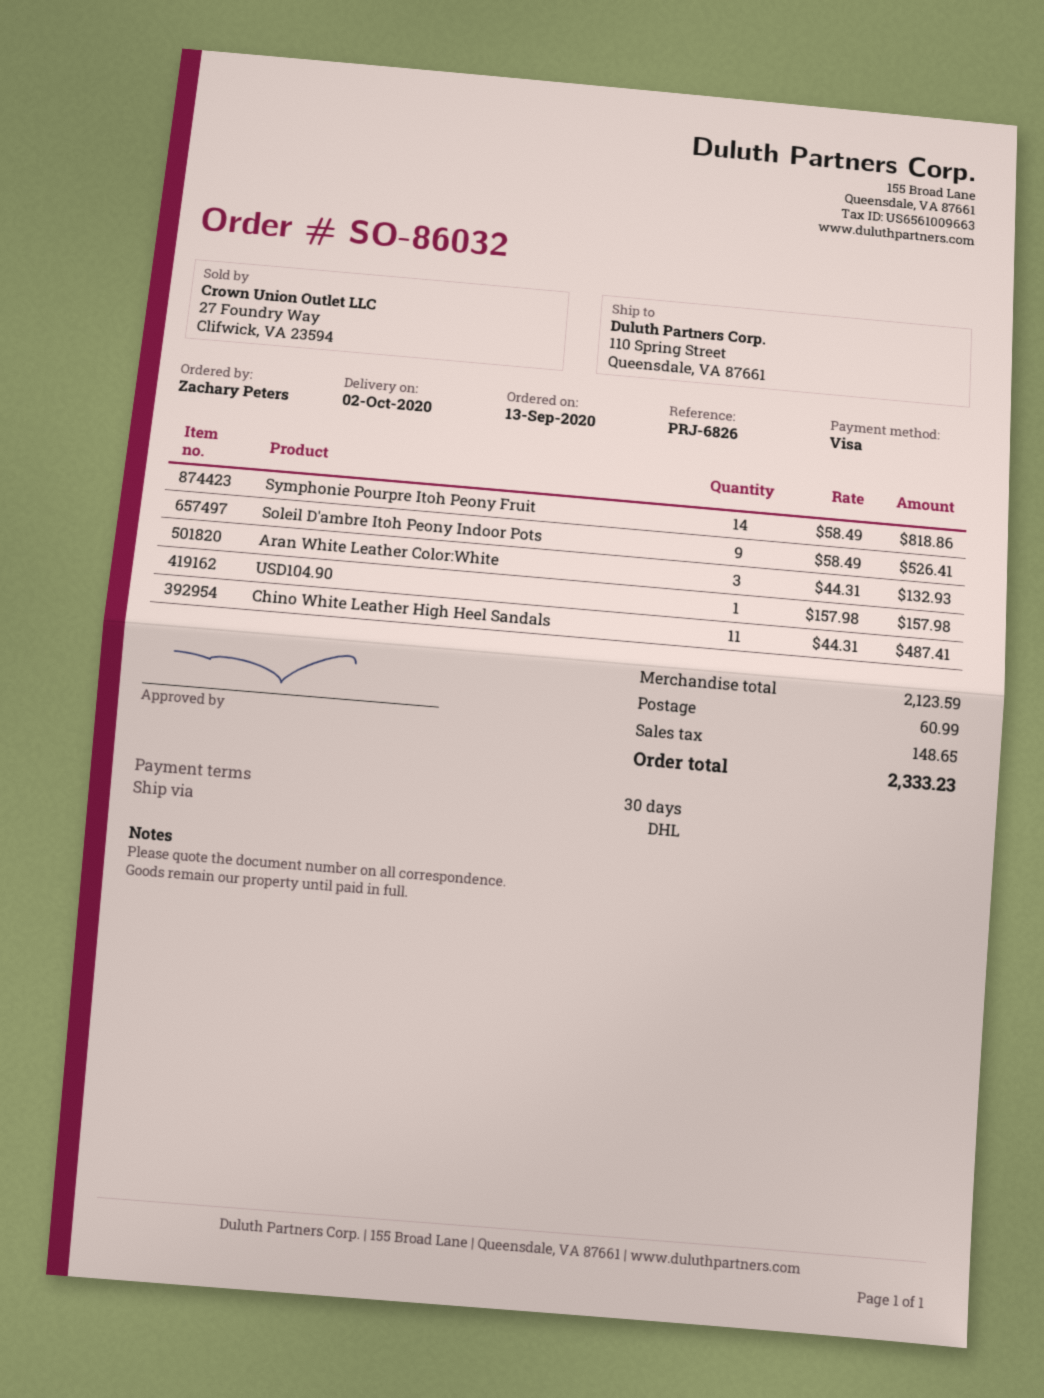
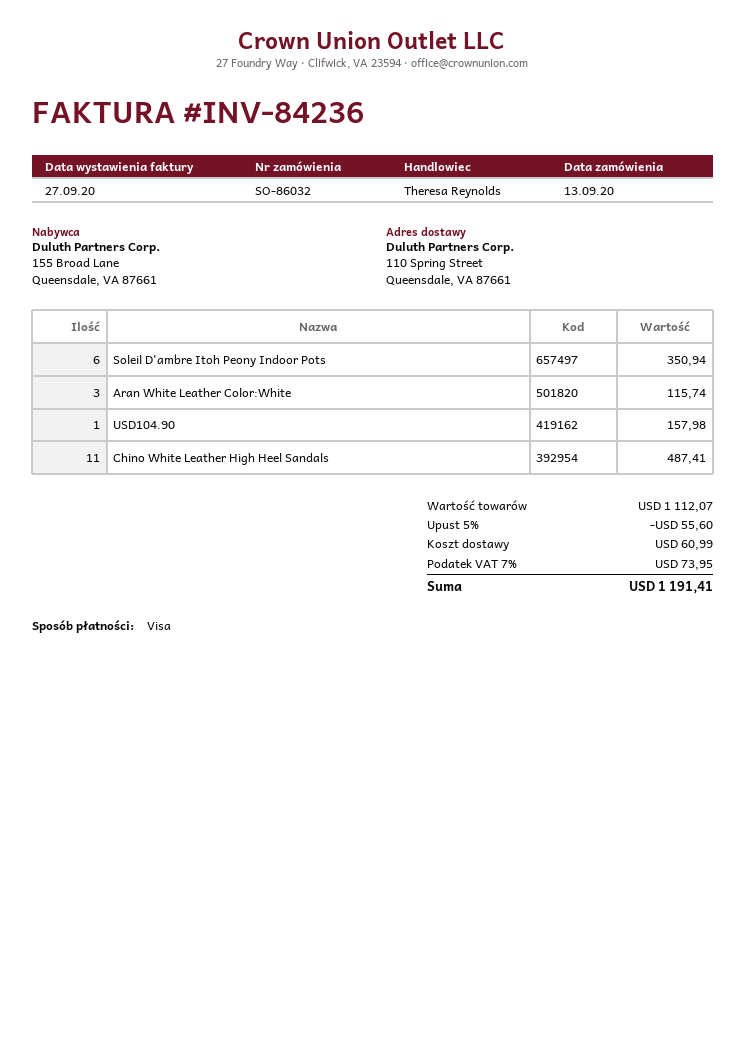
Symphonie Pourpre Itoh Peony Fruit: 14 for 818.86 -> none
Soleil D'ambre Itoh Peony Indoor Pots: 9 for 526.41 -> 6 for 350.94
Aran White Leather Color:White: 3 for 132.93 -> 3 for 115.74
subtotal: 2123.59 -> 1112.07
discount: none -> 5% = 55.60
tax: 148.65 -> 73.95
total: 2333.23 -> 1191.41

